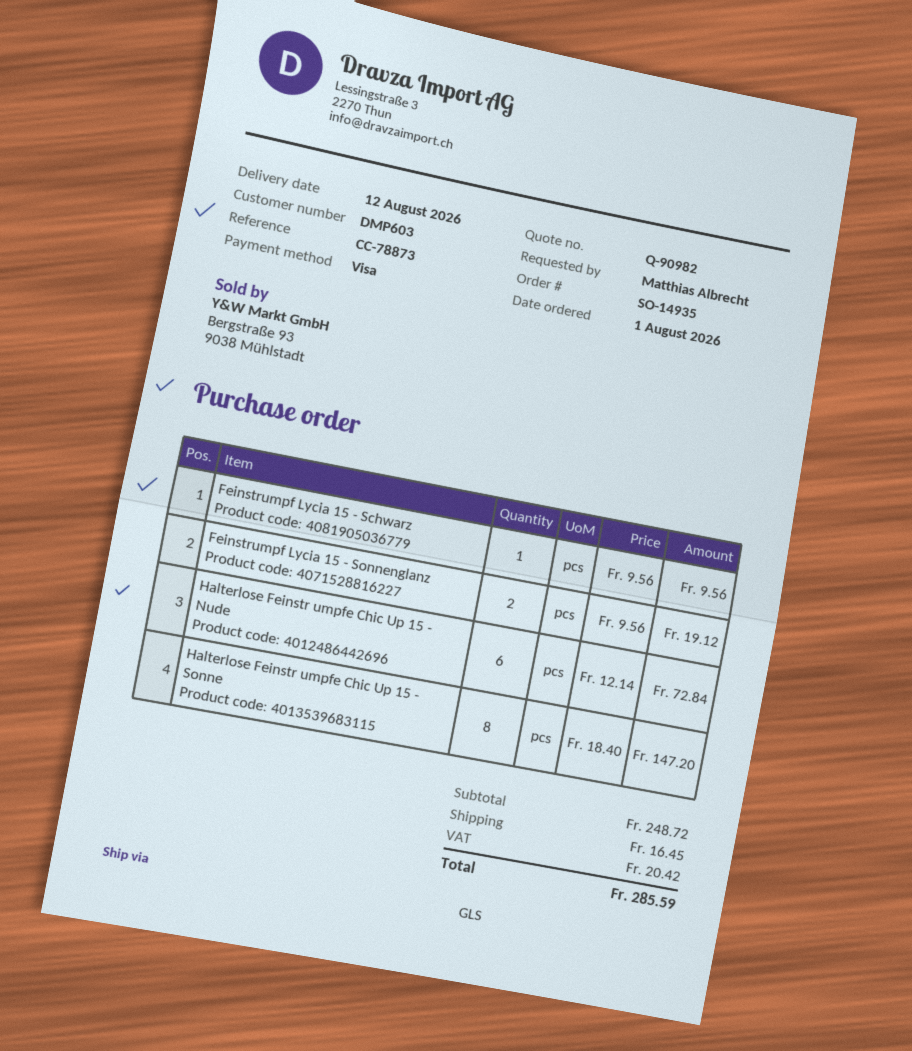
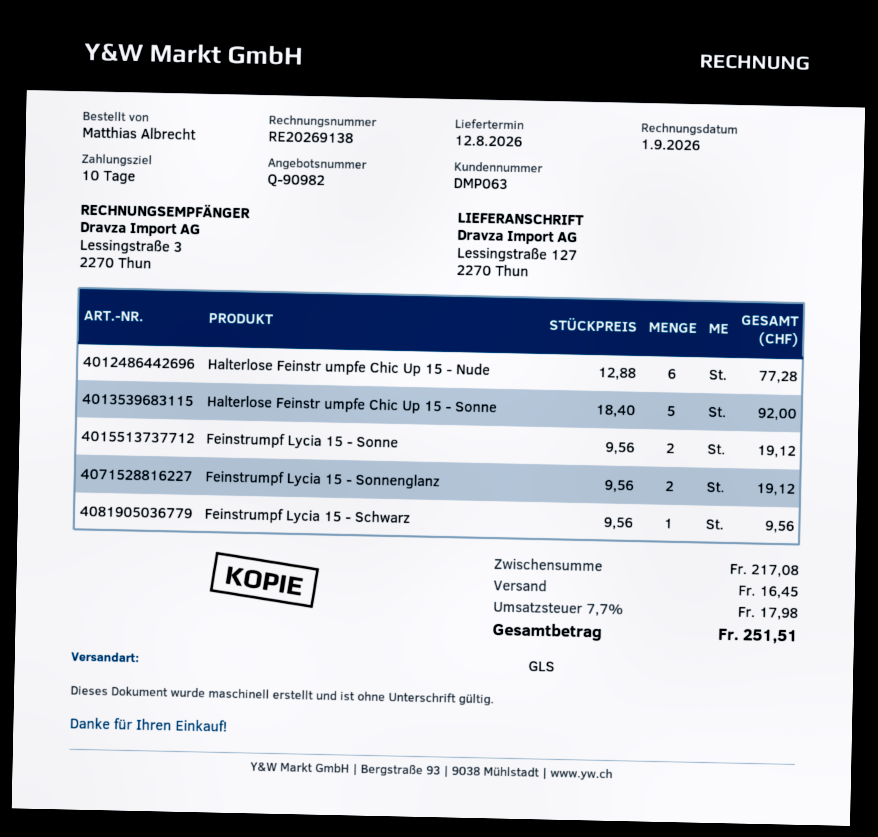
customer number: DMP603 -> DMP063
Halterlose Feinstr umpfe Chic Up 15 - Nude: 6 x 12.14 = 72.84 -> 6 x 12.88 = 77.28
Halterlose Feinstr umpfe Chic Up 15 - Sonne: 8 x 18.40 = 147.20 -> 5 x 18.40 = 92.00
Feinstrumpf Lycia 15 - Sonne: none -> 2 x 9.56 = 19.12
subtotal: 248.72 -> 217.08
tax: 20.42 -> 17.98
total: 285.59 -> 251.51

